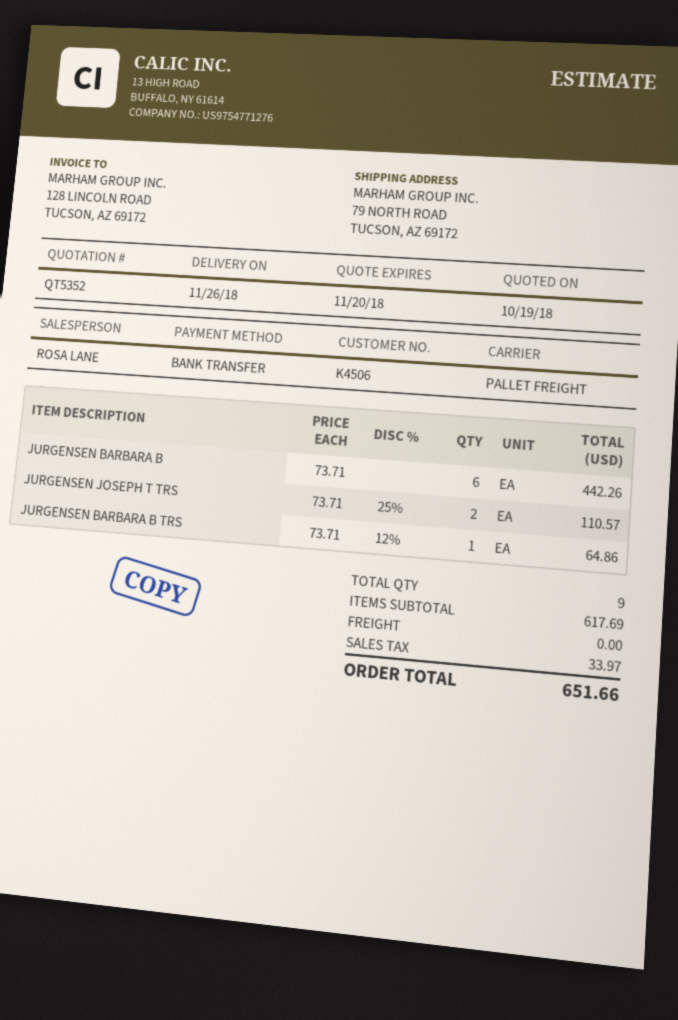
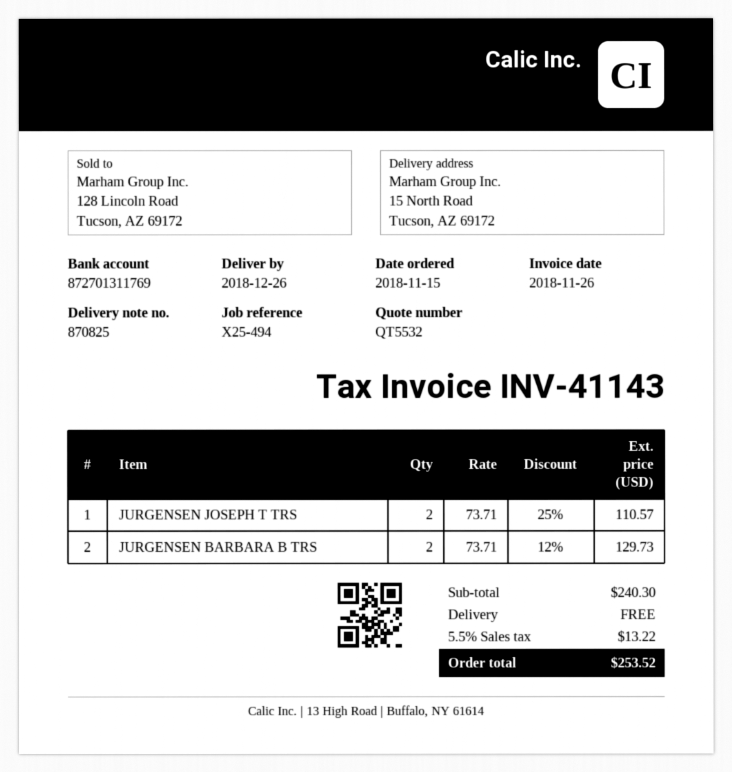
quote number: QT5352 -> QT5532
delivery date: 2018-11-26 -> 2018-12-26
ship to: 79 NORTH ROAD, TUCSON, AZ 69172 -> 15 North Road, Tucson, AZ 69172
JURGENSEN BARBARA B: 6 x 73.71 = 442.26 -> none
JURGENSEN BARBARA B TRS: 1 x 73.71 - 12% = 64.86 -> 2 x 73.71 - 12% = 129.73
subtotal: 617.69 -> 240.30
tax: 33.97 -> 13.22
total: 651.66 -> 253.52

